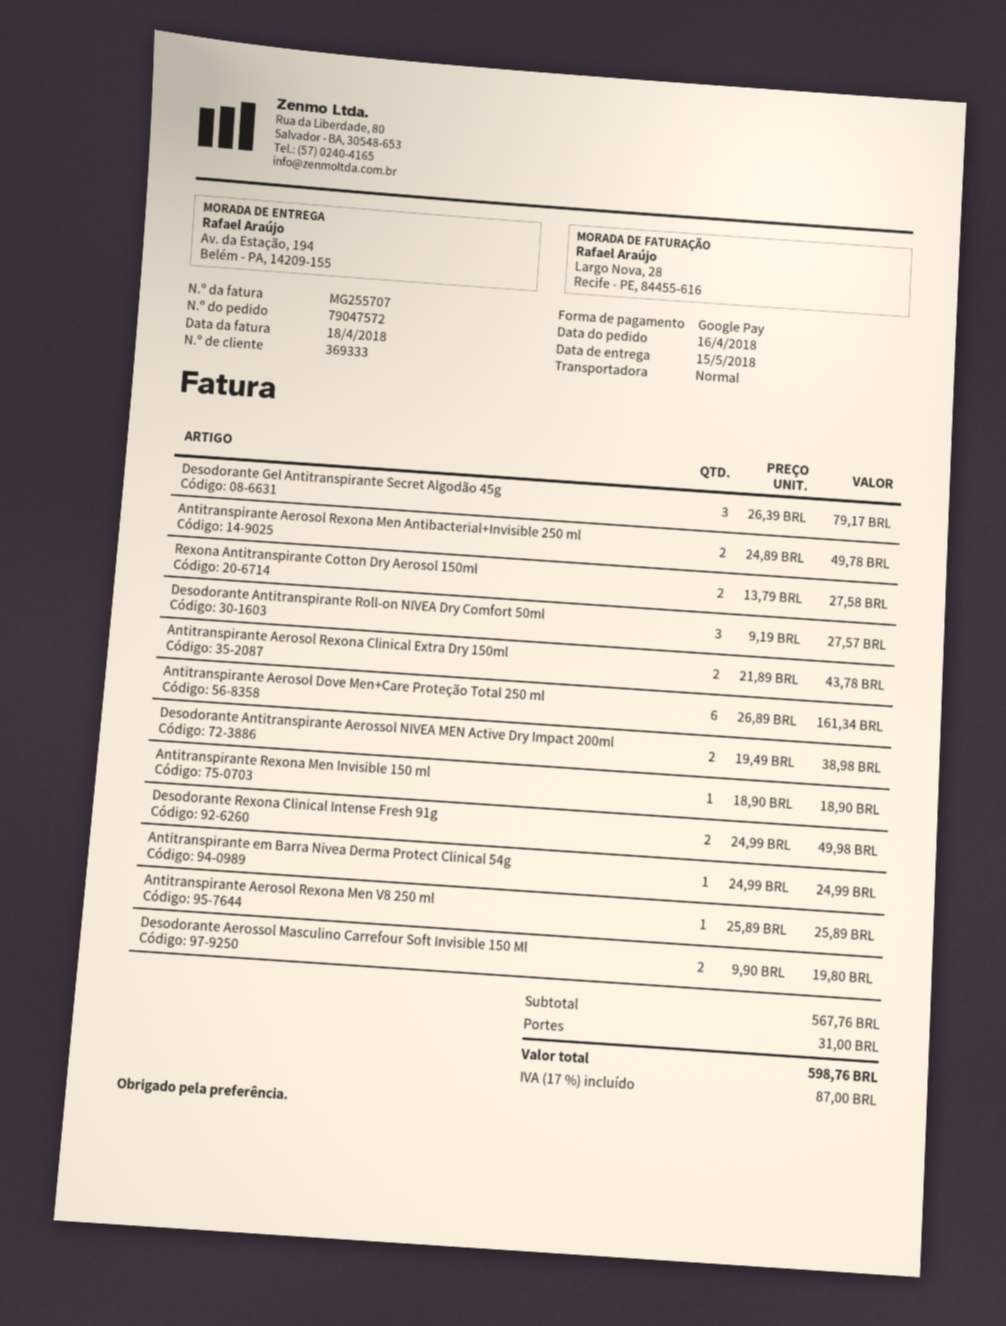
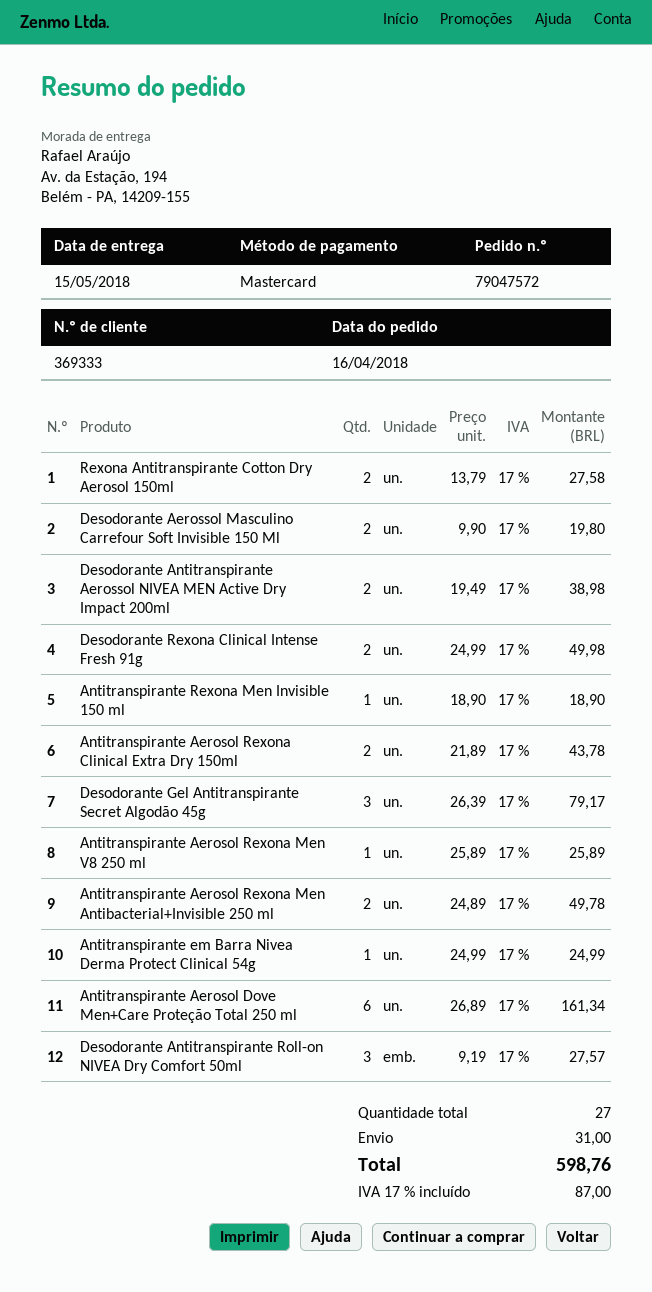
payment method: Google Pay -> Mastercard

